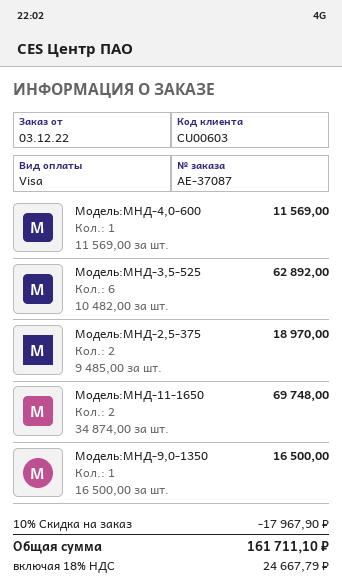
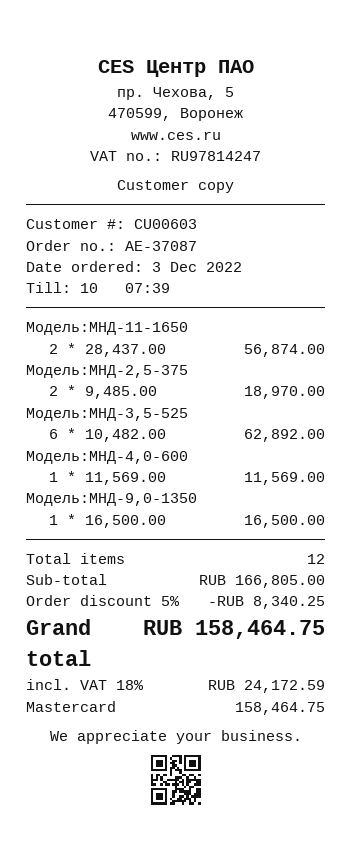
payment method: Visa -> Mastercard
Модель:МНД-11-1650: 2 x 34874.00 = 69748.00 -> 2 x 28437.00 = 56874.00
discount: 10% = 17967.90 -> 5% = 8340.25
tax: 18% = 24667.79 -> 18% = 24172.59
total: 161711.10 -> 158464.75

